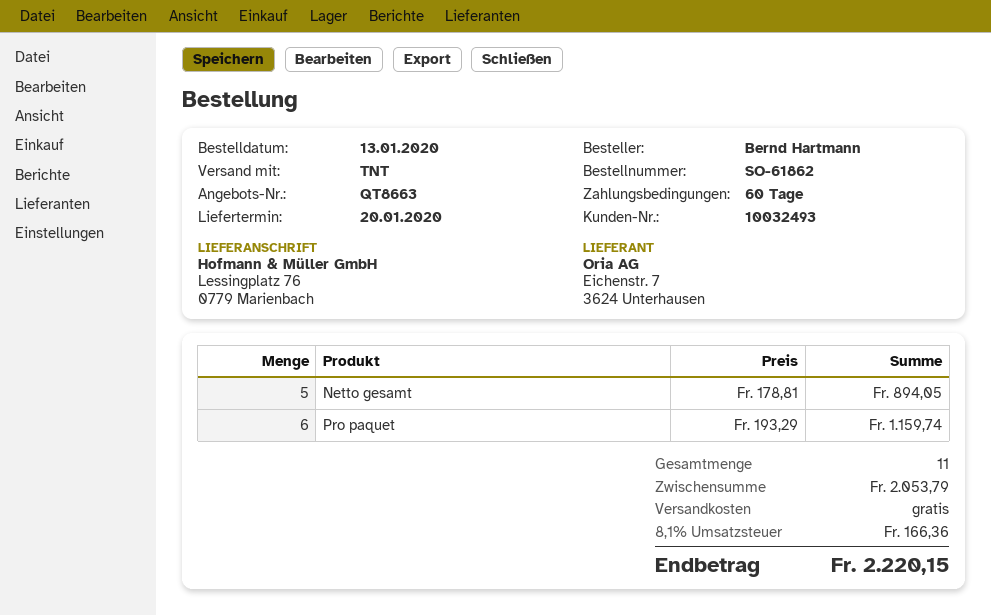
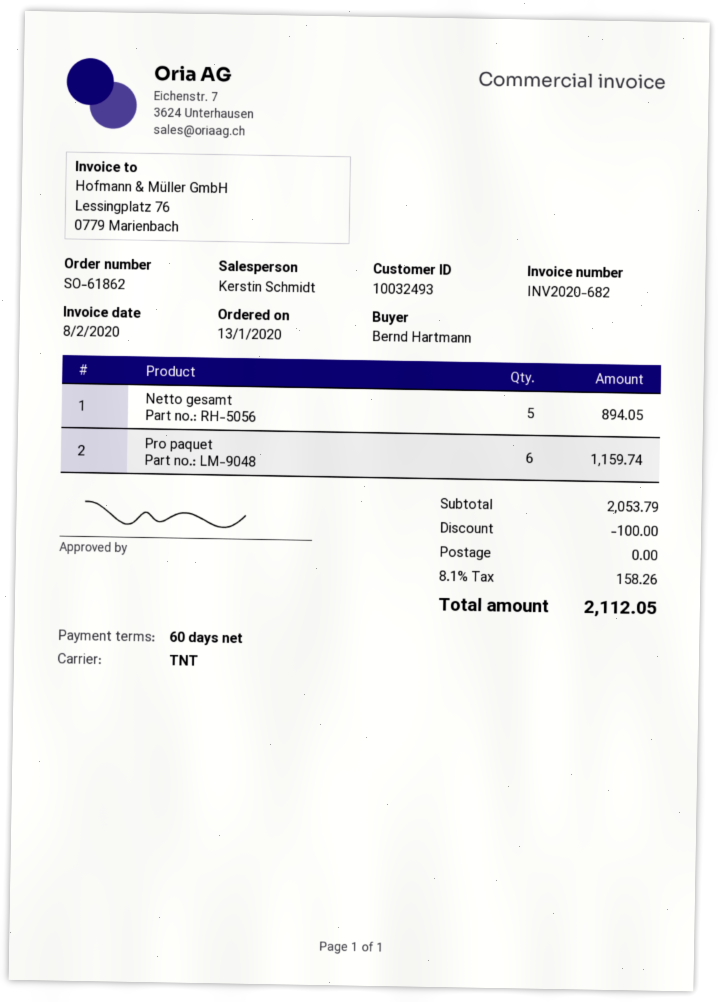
discount: none -> 100.00
tax: 8.1% = 166.36 -> 8.1% = 158.26
total: 2220.15 -> 2112.05

